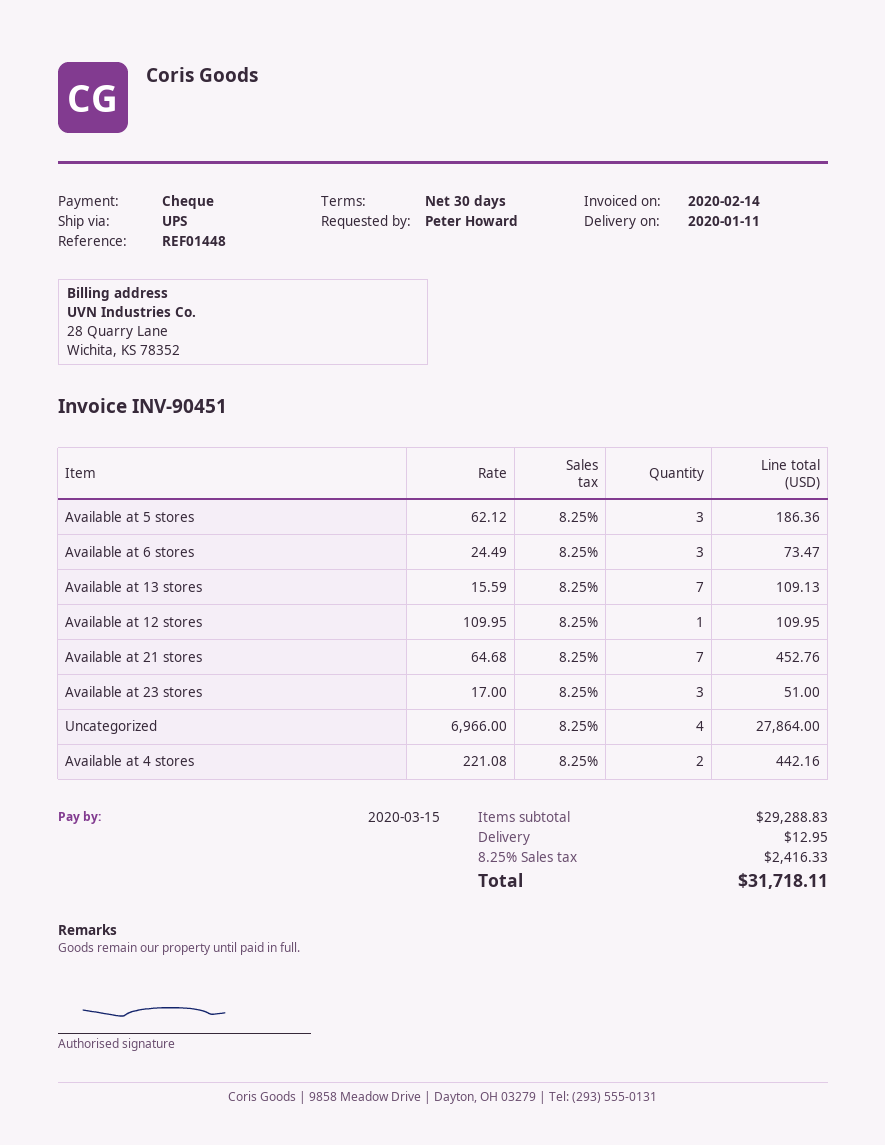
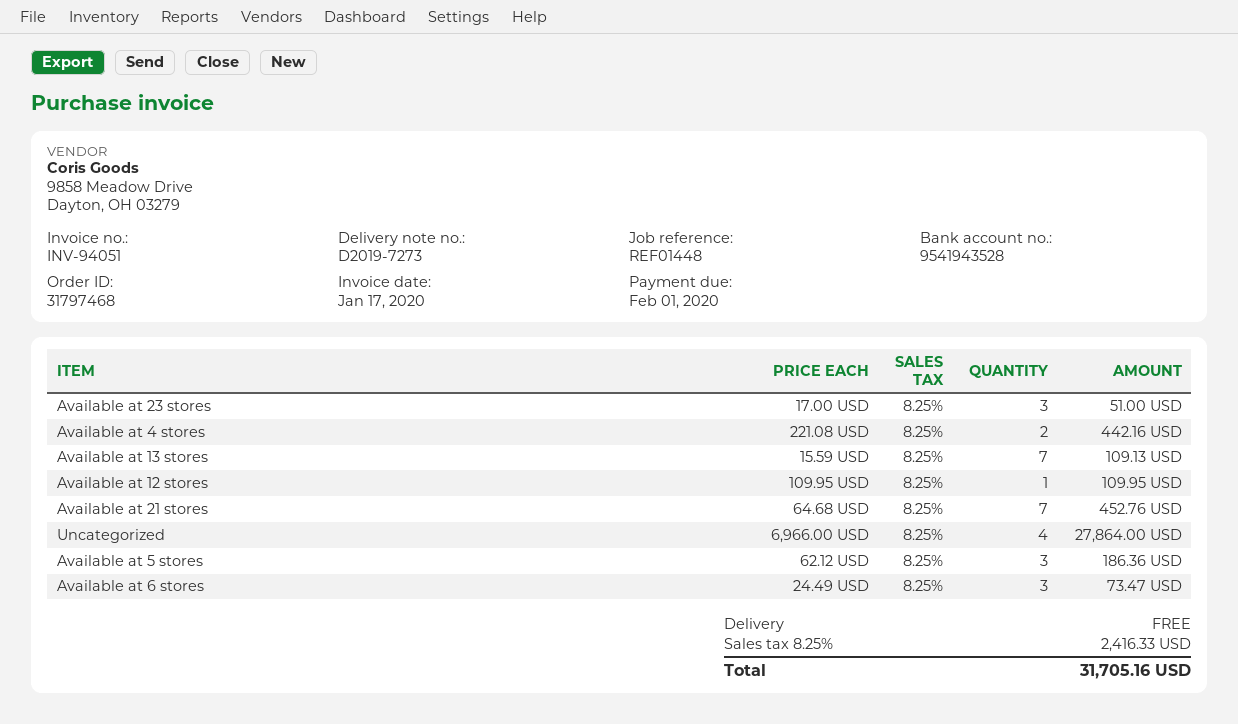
invoice number: INV-90451 -> INV-94051
invoice date: 2020-02-14 -> 2020-01-17
due date: 2020-03-15 -> 2020-02-01
shipping: 12.95 -> 0.00
total: 31718.11 -> 31705.16

